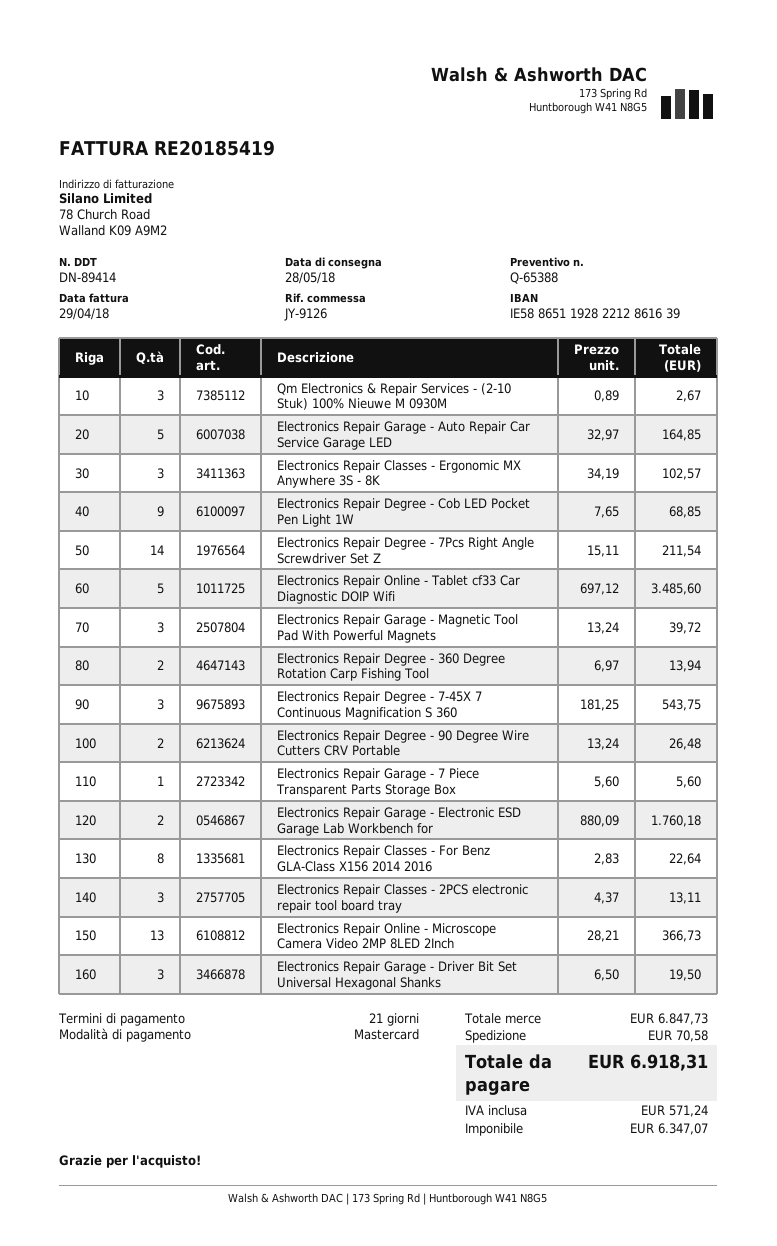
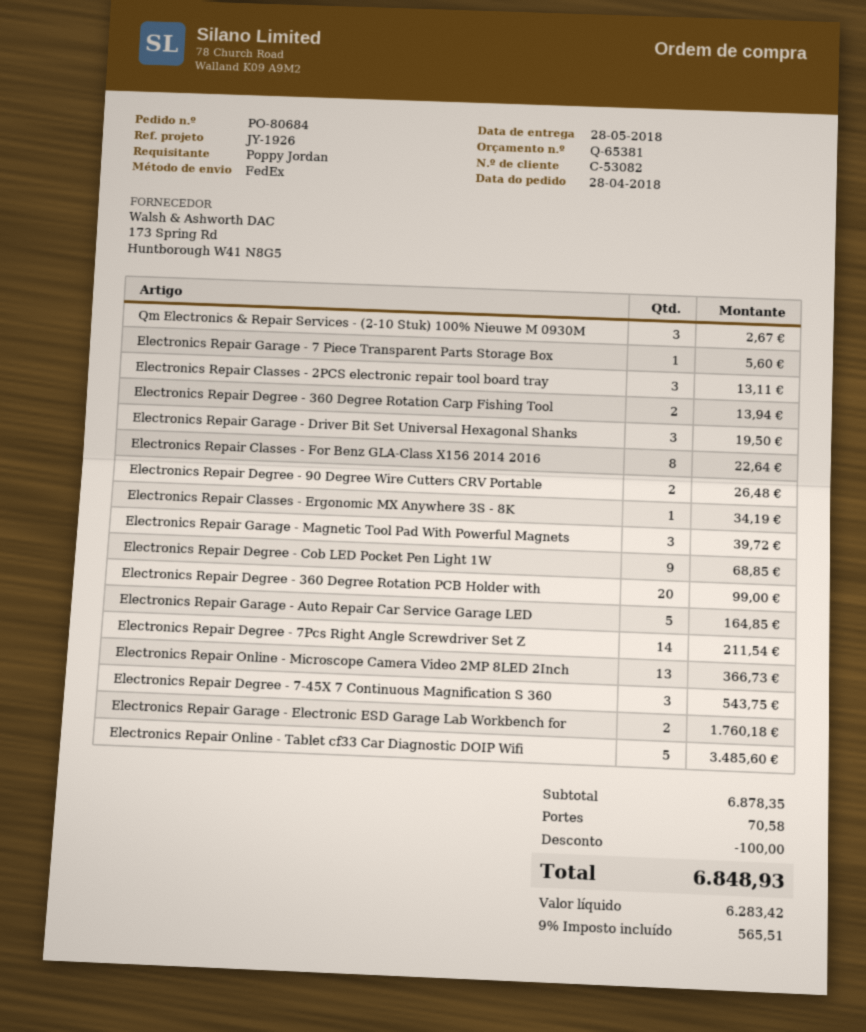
quote number: Q-65388 -> Q-65381
reference: JY-9126 -> JY-1926
Electronics Repair Classes - Ergonomic MX Anywhere 3S - 8K: 3 for 102.57 -> 1 for 34.19
Electronics Repair Degree - 360 Degree Rotation PCB Holder with: none -> 20 for 99.00
subtotal: 6847.73 -> 6878.35
discount: none -> 100.00
net: 6347.07 -> 6283.42
tax: 571.24 -> 565.51
total: 6918.31 -> 6848.93

